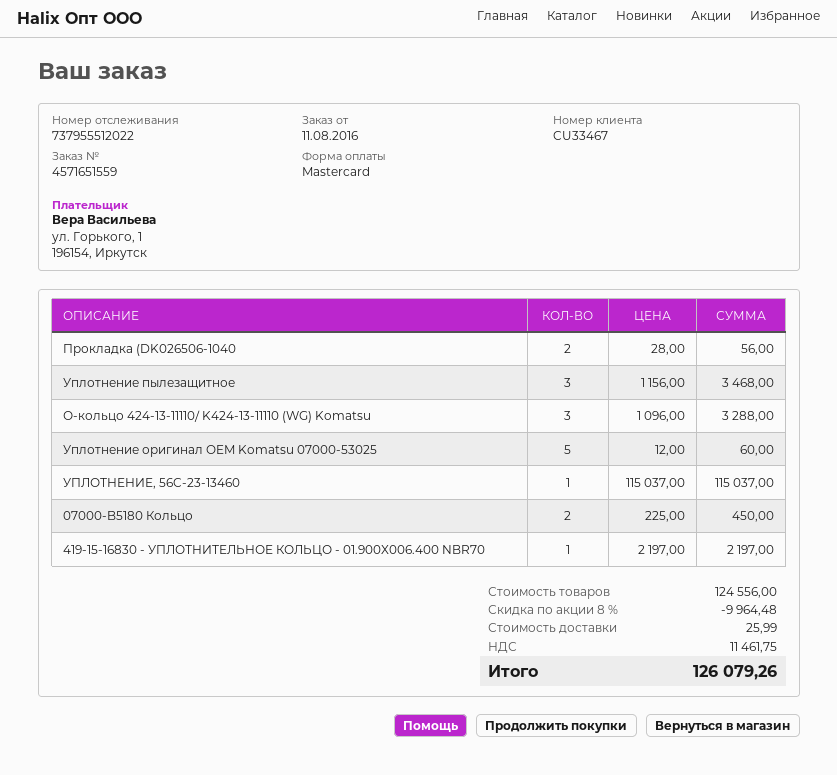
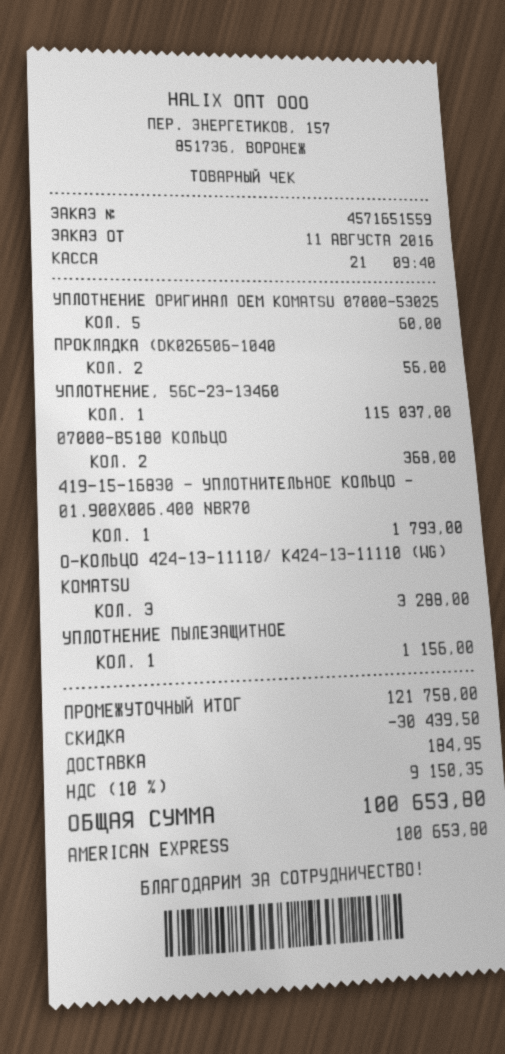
payment method: Mastercard -> American Express
Уплотнение пылезащитное: 3 for 3468.00 -> 1 for 1156.00
07000-B5180 Кольцо: 2 for 450.00 -> 2 for 368.00
419-15-16830 - УПЛОТНИТЕЛЬНОЕ КОЛЬЦО - 01.900X006.400 NBR70: 1 for 2197.00 -> 1 for 1793.00
subtotal: 124556.00 -> 121758.00
discount: 9964.48 -> 30439.50
shipping: 25.99 -> 184.95
tax: 11461.75 -> 9150.35
total: 126079.26 -> 100653.80

